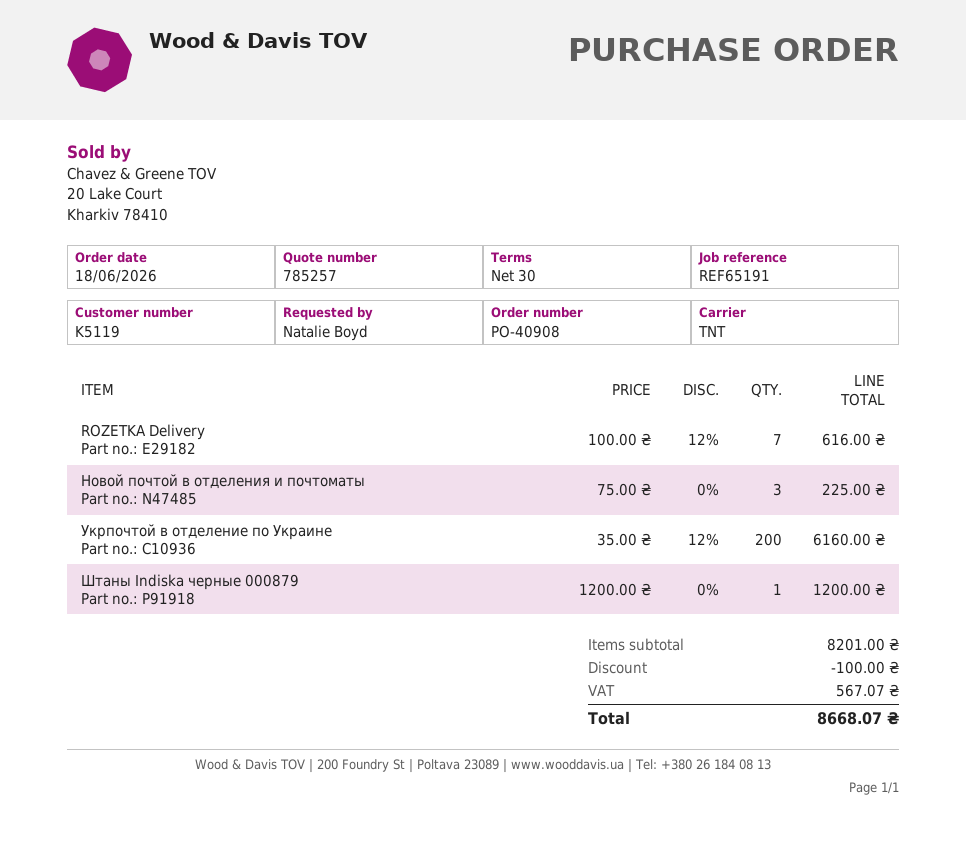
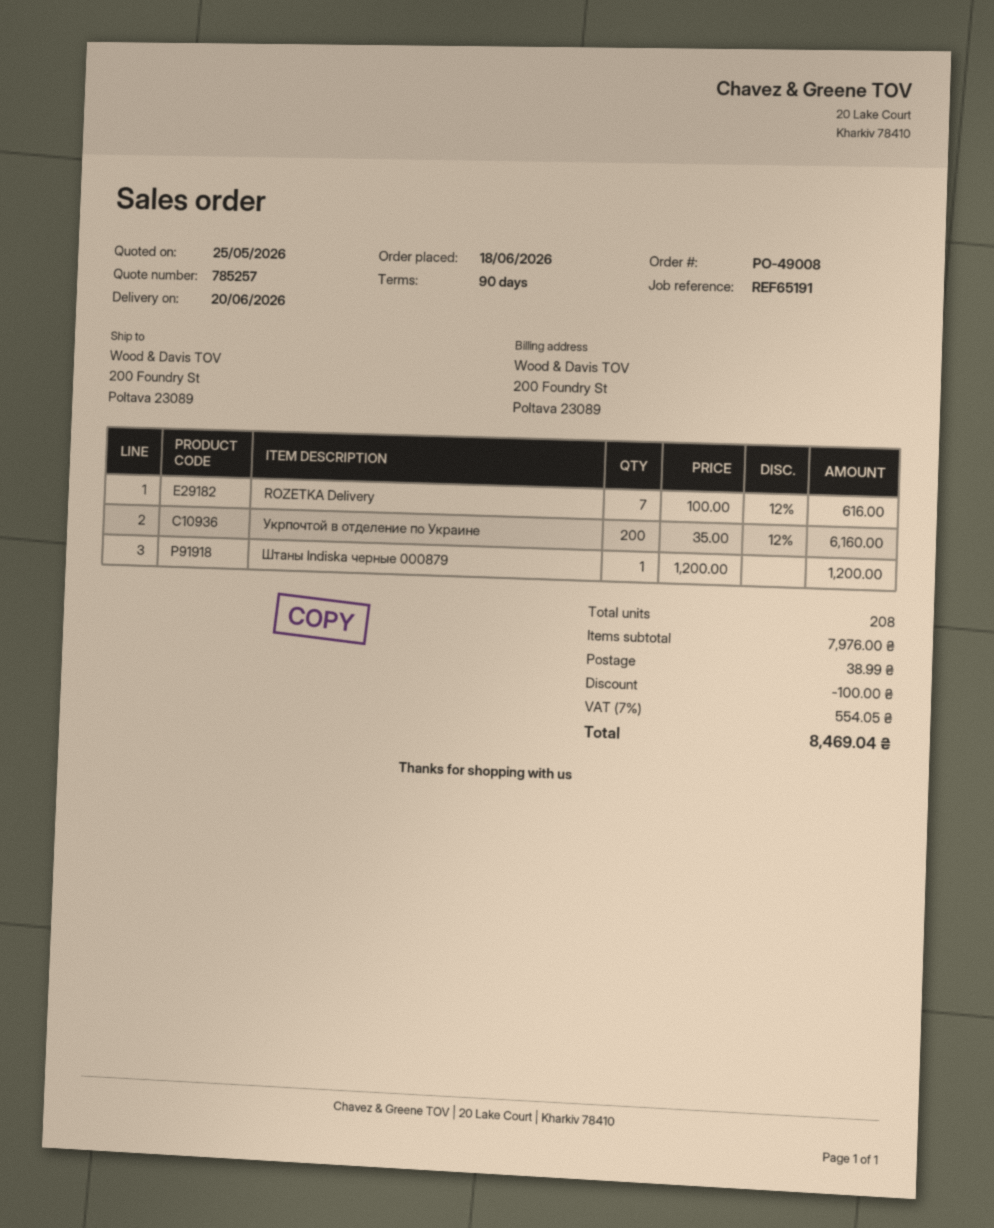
order number: PO-40908 -> PO-49008
payment terms: 30 days -> 90 days
Новой почтой в отделения и почтоматы: 3 x 75.00 = 225.00 -> none
subtotal: 8201.00 -> 7976.00
shipping: none -> 38.99
tax: 567.07 -> 554.05
total: 8668.07 -> 8469.04

